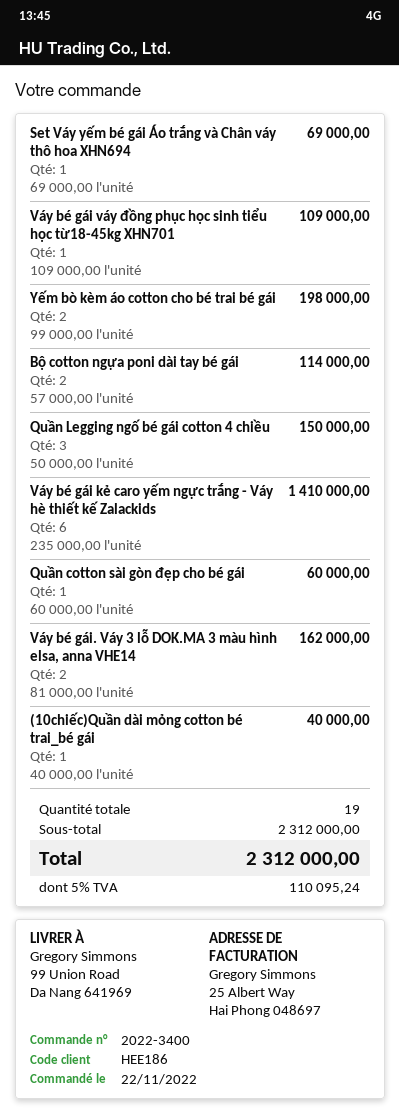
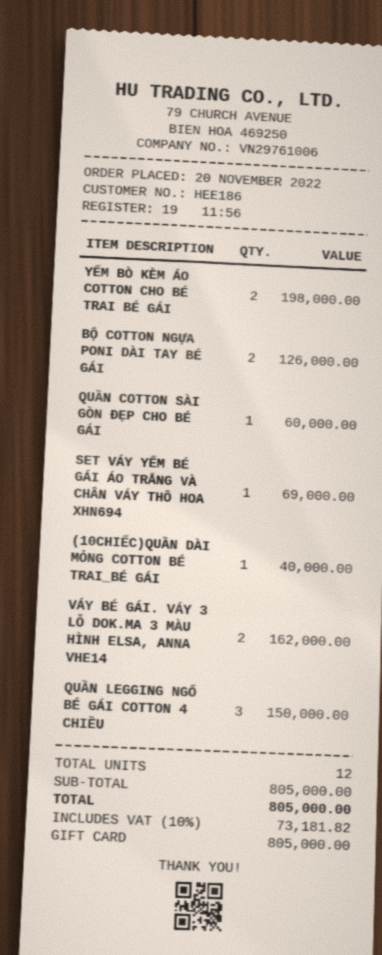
order date: 2022-11-22 -> 2022-11-20
Váy bé gái váy đồng phục học sinh tiểu học từ18-45kg XHN701: 1 for 109000.00 -> none
Bộ cotton ngựa poni dài tay bé gái: 2 for 114000.00 -> 2 for 126000.00
Váy bé gái kẻ caro yếm ngực trắng - Váy hè thiết kế Zalackids: 6 for 1410000.00 -> none
total quantity: 19 -> 12
subtotal: 2312000.00 -> 805000.00
tax: 5% = 110095.24 -> 10% = 73181.82
total: 2312000.00 -> 805000.00

